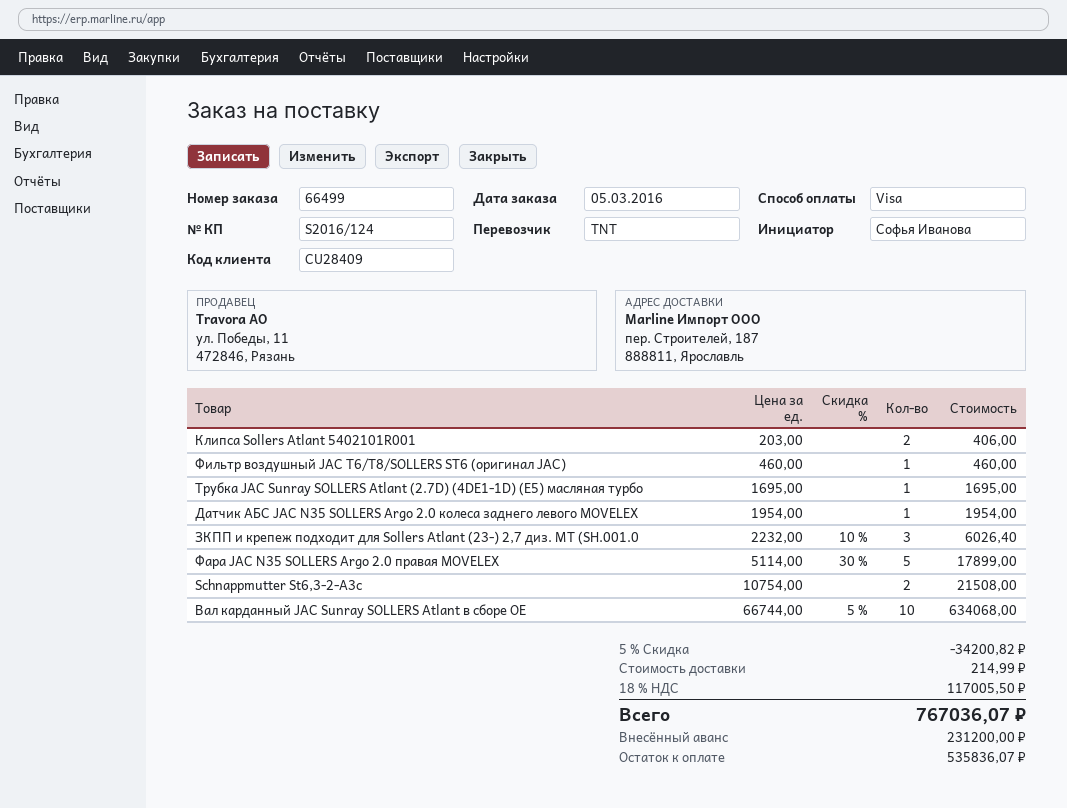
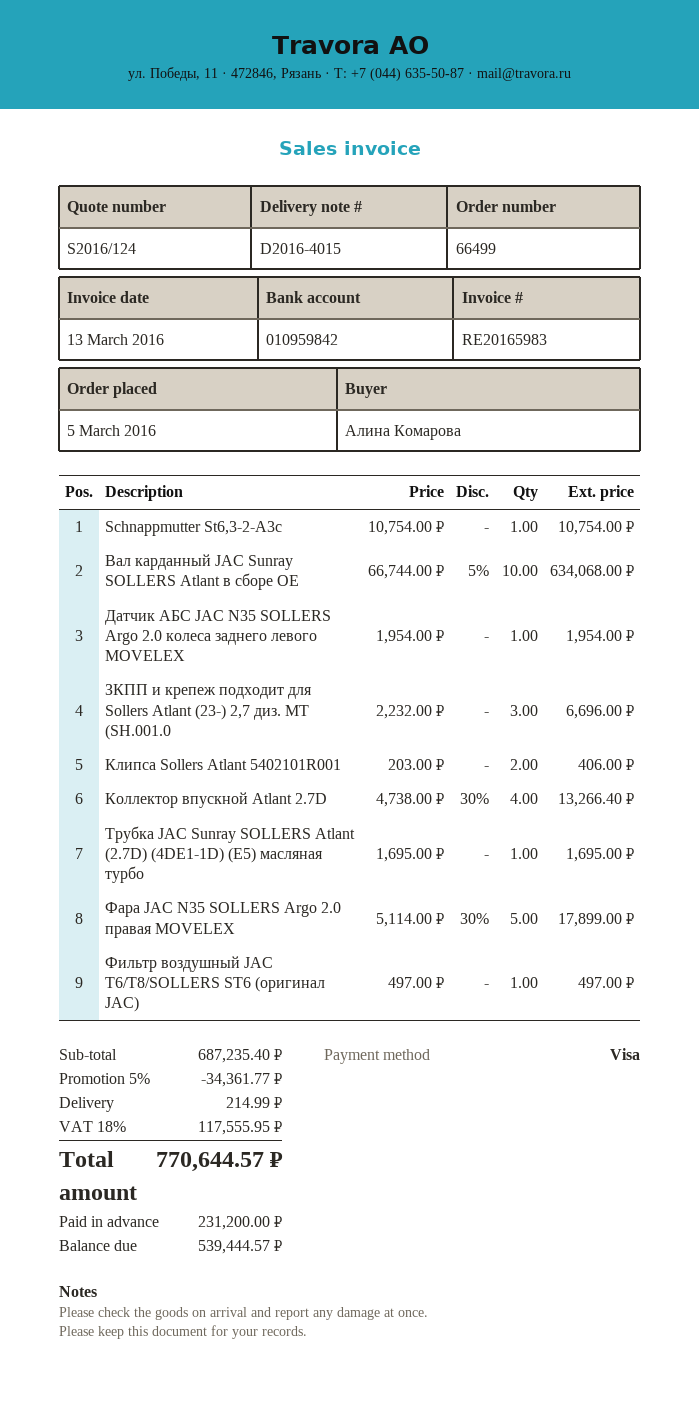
ordered by: Софья Иванова -> Алина Комарова
Фильтр воздушный JAC T6/T8/SOLLERS ST6 (оригинал JAC): 1 x 460.00 = 460.00 -> 1 x 497.00 = 497.00
ЗКПП и крепеж подходит для Sollers Atlant (23-) 2,7 диз. МТ (SH.001.0: 3 x 2232.00 - 10% = 6026.40 -> 3 x 2232.00 = 6696.00
Schnappmutter St6,3-2-A3c: 2 x 10754.00 = 21508.00 -> 1 x 10754.00 = 10754.00
Коллектор впускной Atlant 2.7D: none -> 4 x 4738.00 - 30% = 13266.40
discount: 5% = 34200.82 -> 5% = 34361.77
tax: 18% = 117005.50 -> 18% = 117555.95
total: 767036.07 -> 770644.57
balance: 535836.07 -> 539444.57

